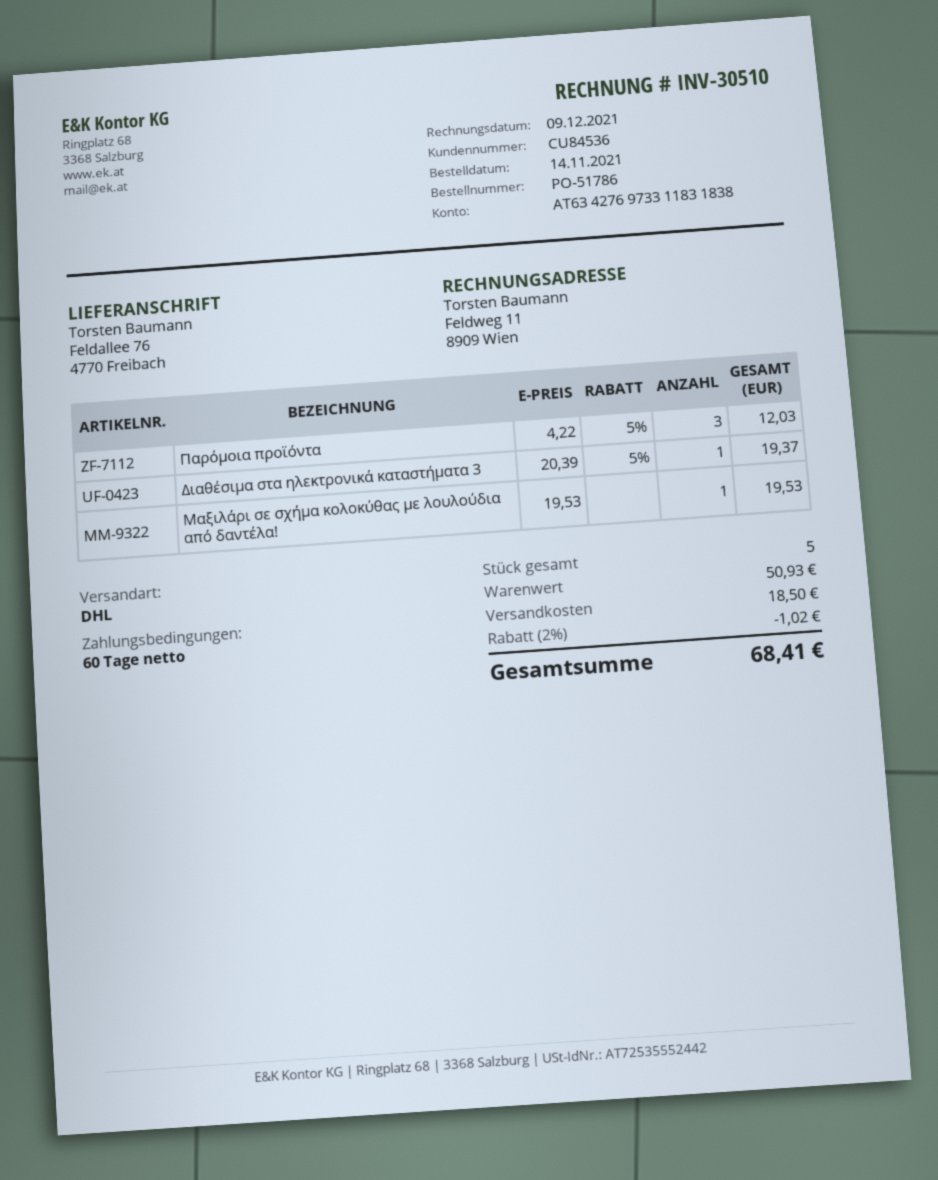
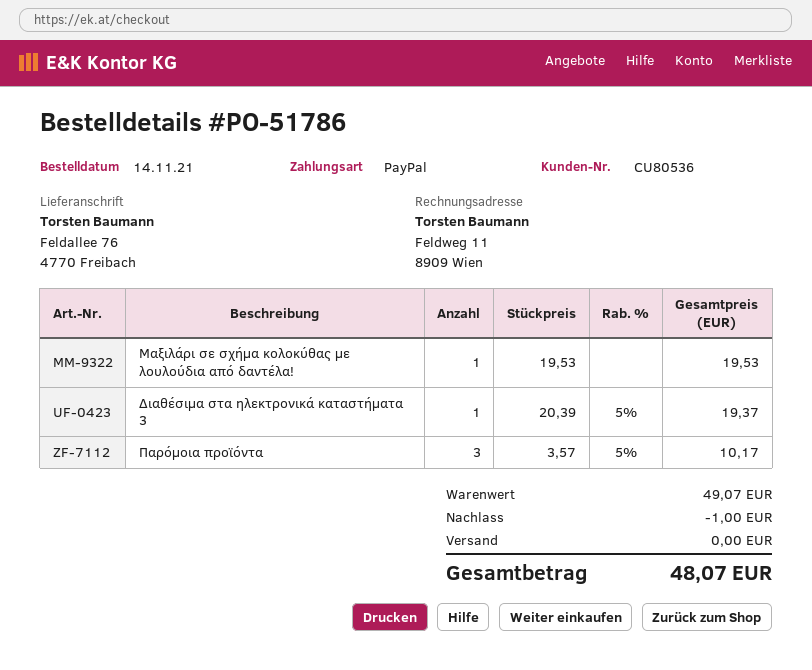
customer number: CU84536 -> CU80536
Παρόμοια προϊόντα: 3 x 4.22 - 5% = 12.03 -> 3 x 3.57 - 5% = 10.17
subtotal: 50.93 -> 49.07
discount: 1.02 -> 1.00
shipping: 18.50 -> 0.00
total: 68.41 -> 48.07

